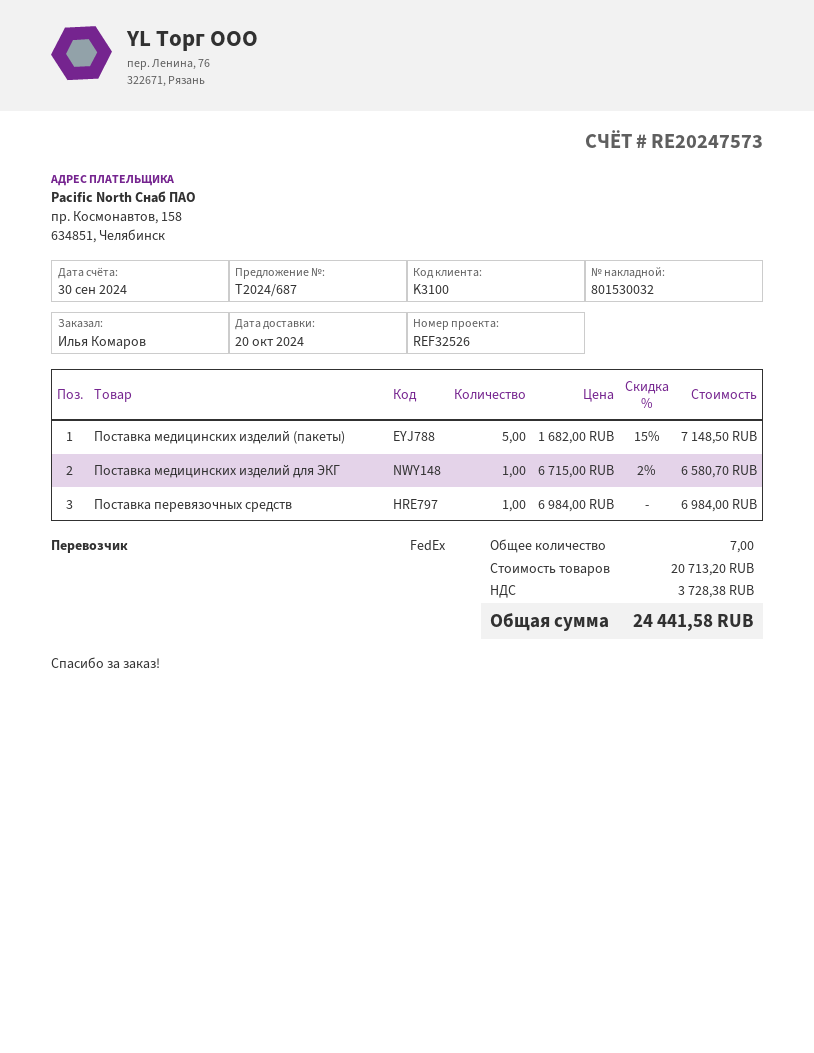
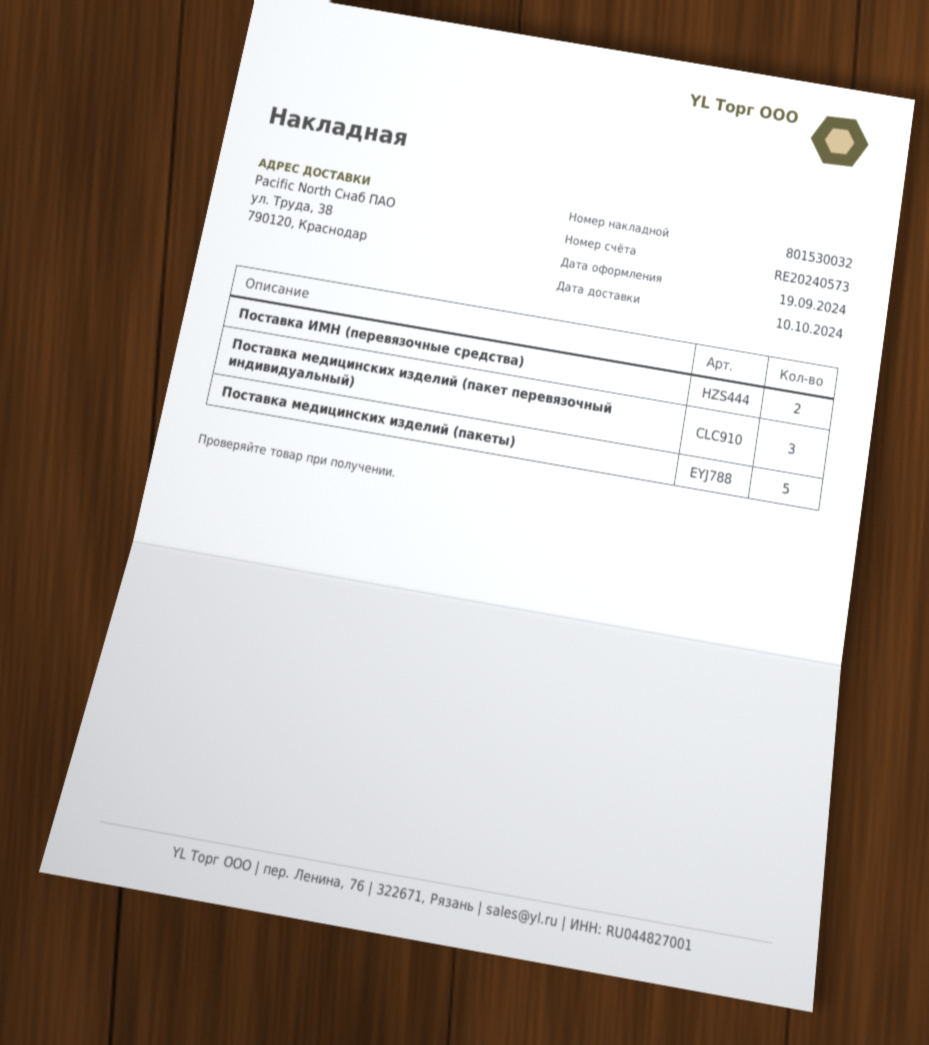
delivery date: 2024-10-20 -> 2024-10-10
invoice number: RE20247573 -> RE20240573
Поставка медицинских изделий для ЭКГ: 1 -> none
Поставка перевязочных средств: 1 -> none
Поставка ИМН (перевязочные средства): none -> 2
Поставка медицинских изделий (пакет перевязочный индивидуальный): none -> 3

